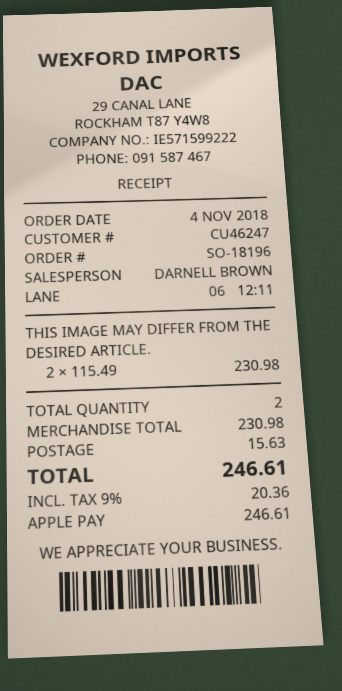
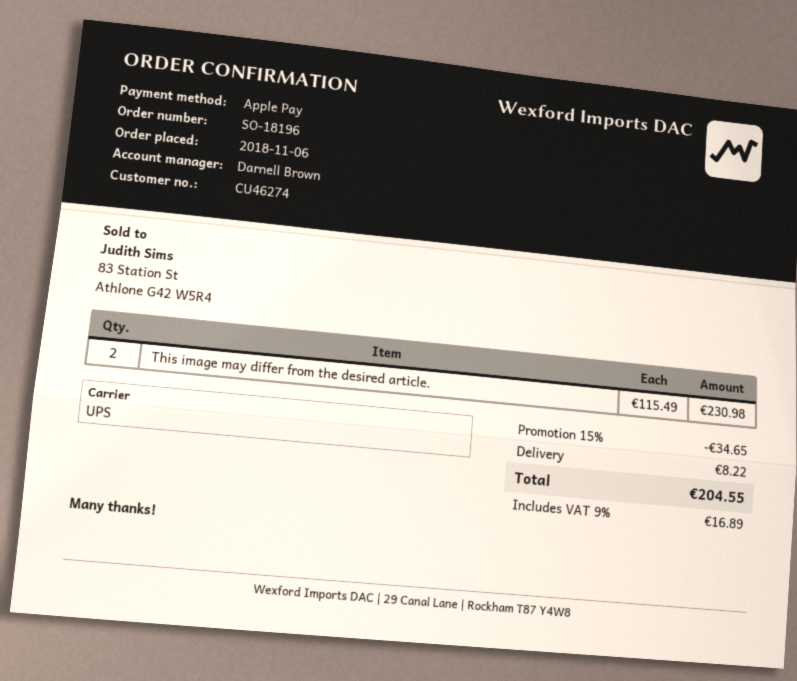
order date: 2018-11-04 -> 2018-11-06
customer number: CU46247 -> CU46274
discount: none -> 15% = 34.65
shipping: 15.63 -> 8.22
tax: 9% = 20.36 -> 9% = 16.89
total: 246.61 -> 204.55

